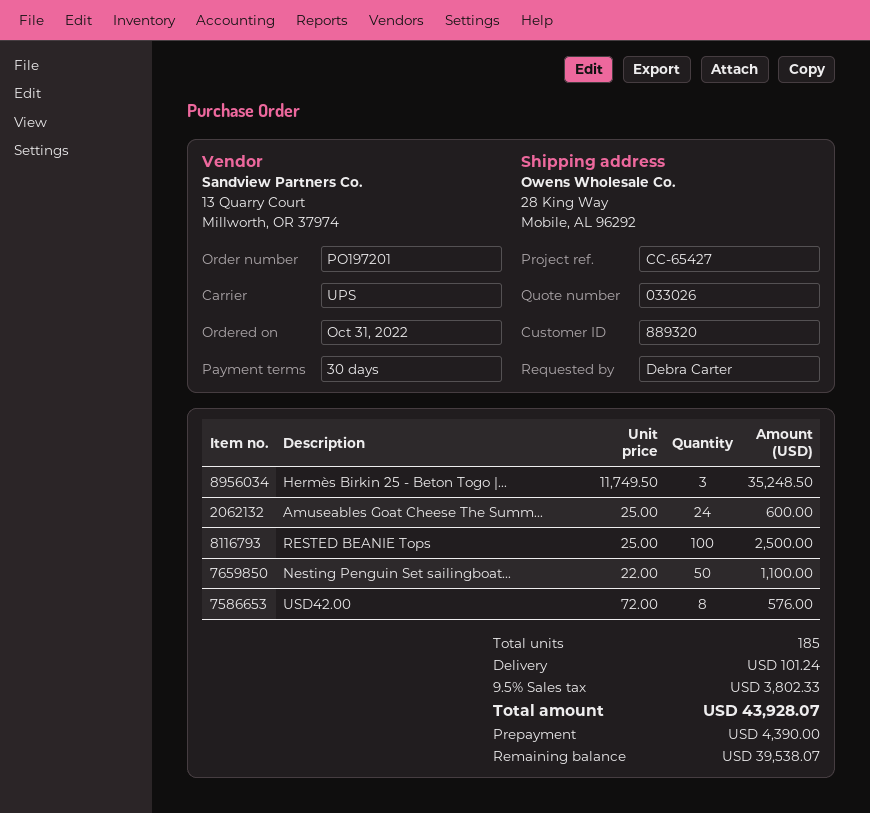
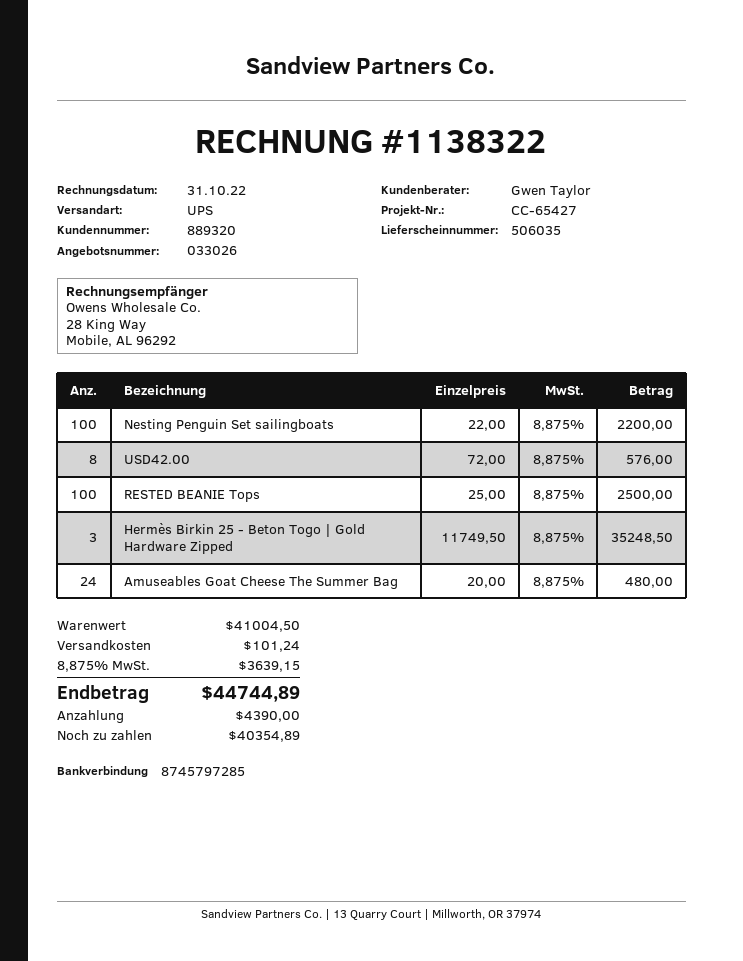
Amuseables Goat Cheese The Summ...: 24 x 25.00 = 600.00 -> 24 x 20.00 = 480.00
Nesting Penguin Set sailingboat...: 50 x 22.00 = 1100.00 -> 100 x 22.00 = 2200.00
tax: 9.5% = 3802.33 -> 8.875% = 3639.15
total: 43928.07 -> 44744.89
balance: 39538.07 -> 40354.89

